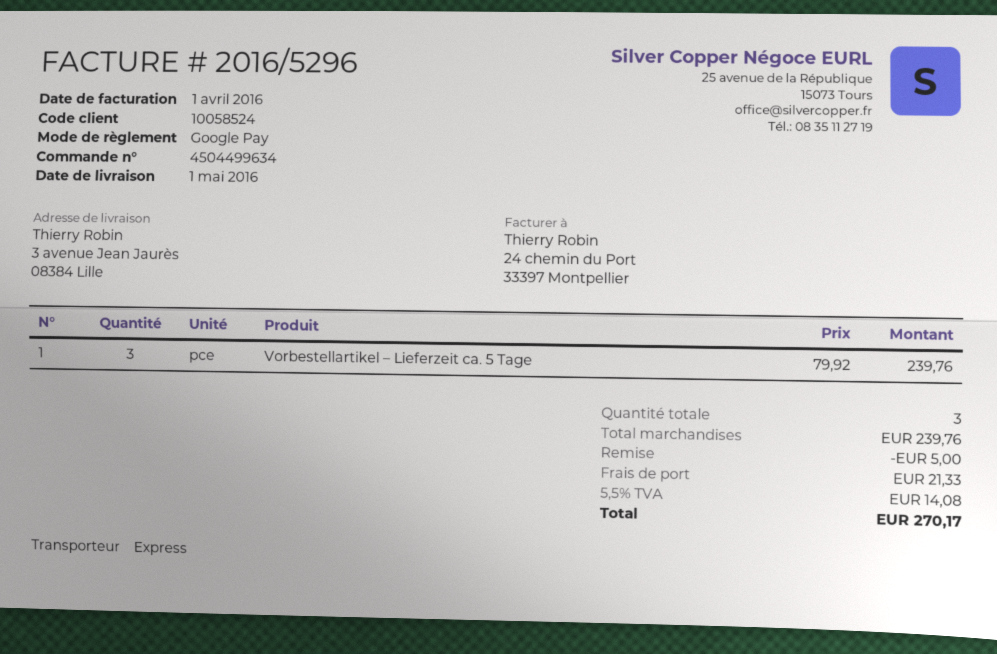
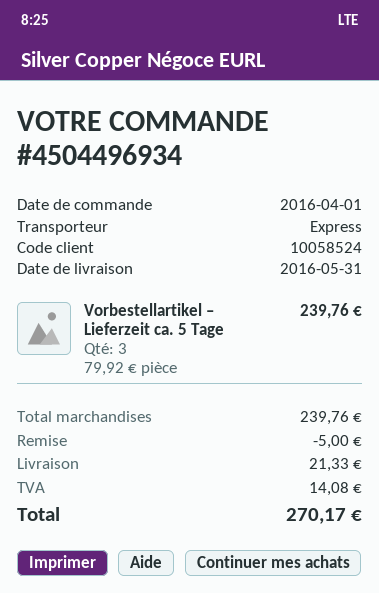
order number: 4504499634 -> 4504496934
delivery date: 2016-05-01 -> 2016-05-31

